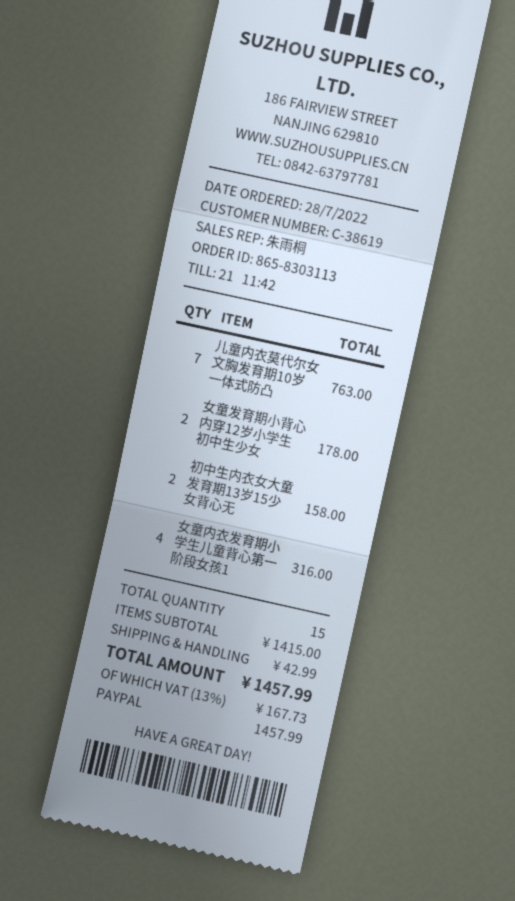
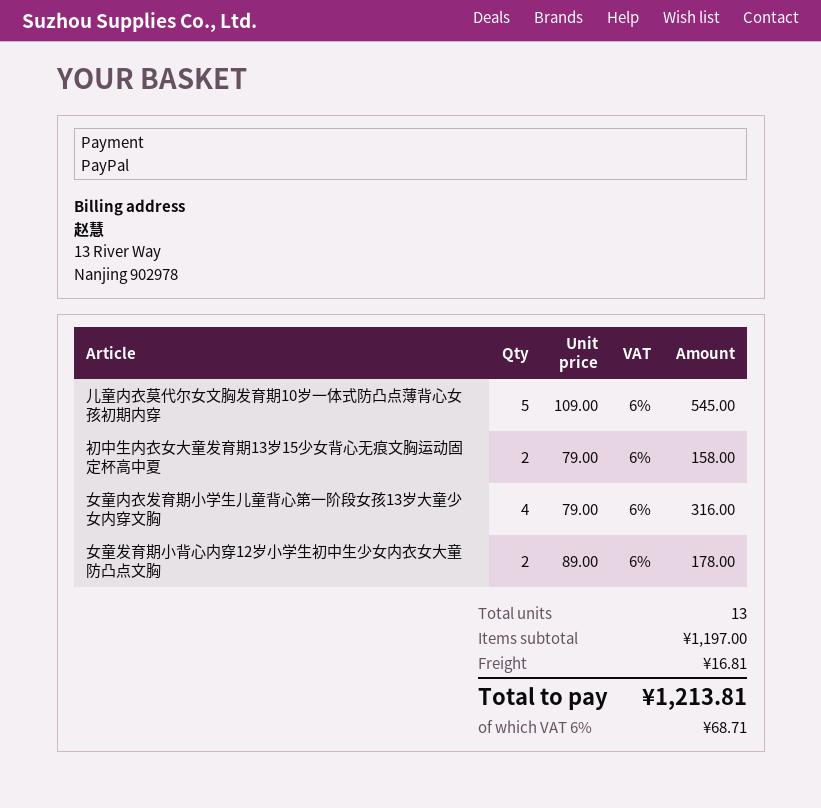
儿童内衣莫代尔女文胸发育期10岁一体式防凸: 7 for 763.00 -> 5 for 545.00
total quantity: 15 -> 13
subtotal: 1415.00 -> 1197.00
shipping: 42.99 -> 16.81
tax: 13% = 167.73 -> 6% = 68.71
total: 1457.99 -> 1213.81

